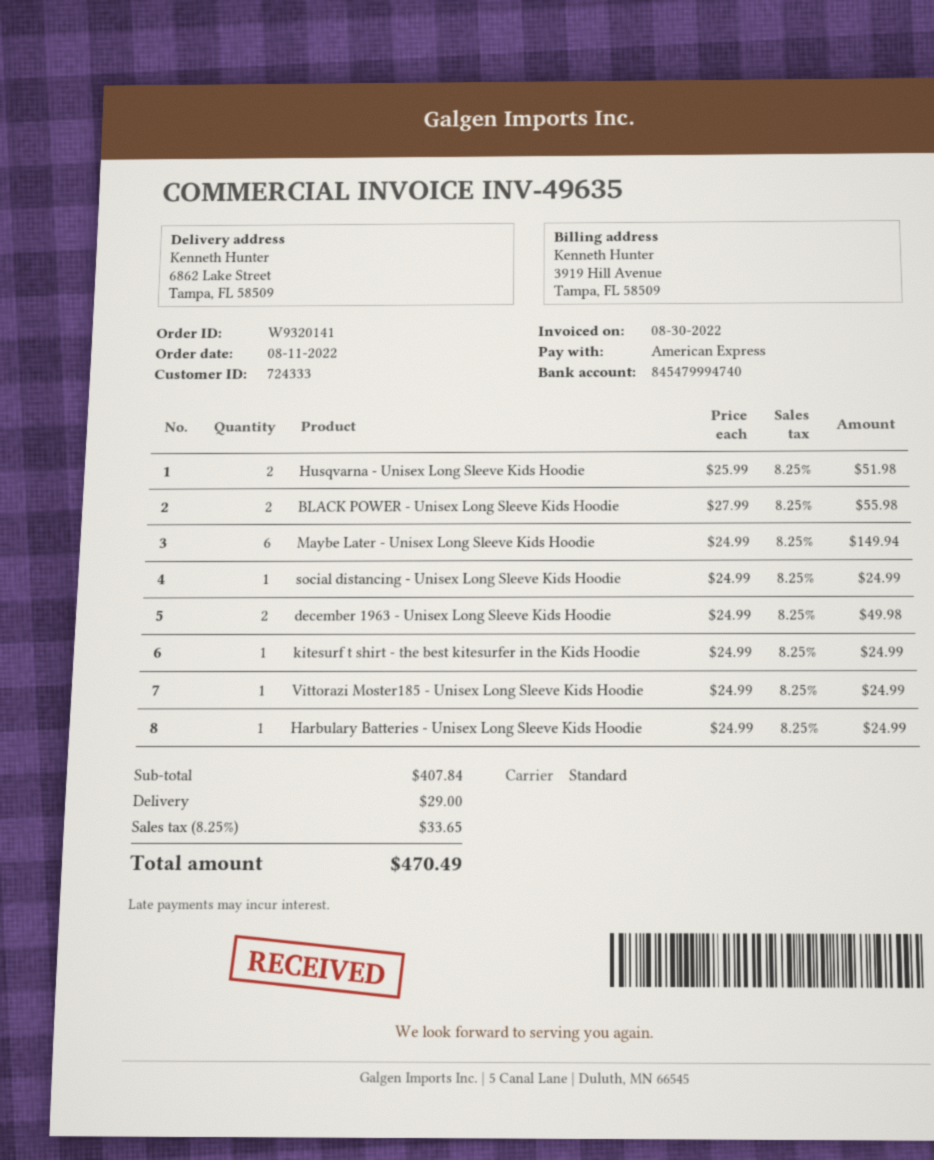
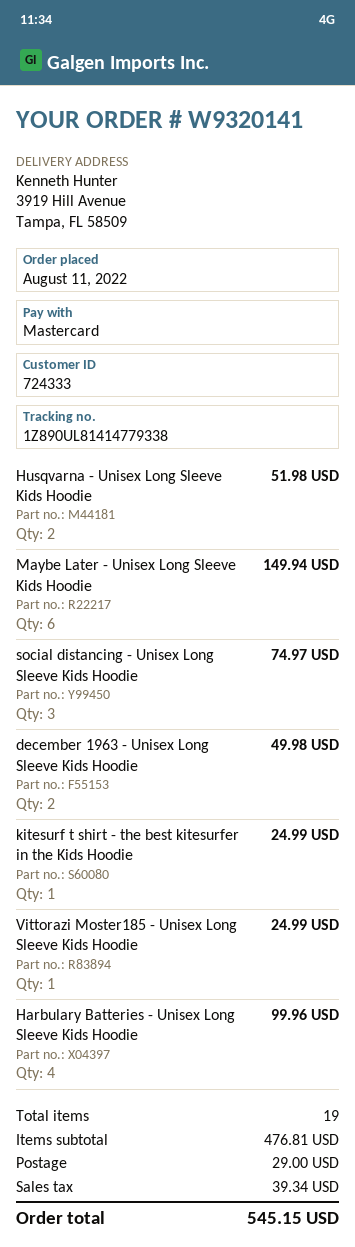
payment method: American Express -> Mastercard
ship to: 6862 Lake Street, Tampa, FL 58509 -> 3919 Hill Avenue, Tampa, FL 58509
BLACK POWER - Unisex Long Sleeve Kids Hoodie: 2 for 55.98 -> none
social distancing - Unisex Long Sleeve Kids Hoodie: 1 for 24.99 -> 3 for 74.97
Harbulary Batteries - Unisex Long Sleeve Kids Hoodie: 1 for 24.99 -> 4 for 99.96
subtotal: 407.84 -> 476.81
tax: 33.65 -> 39.34
total: 470.49 -> 545.15

